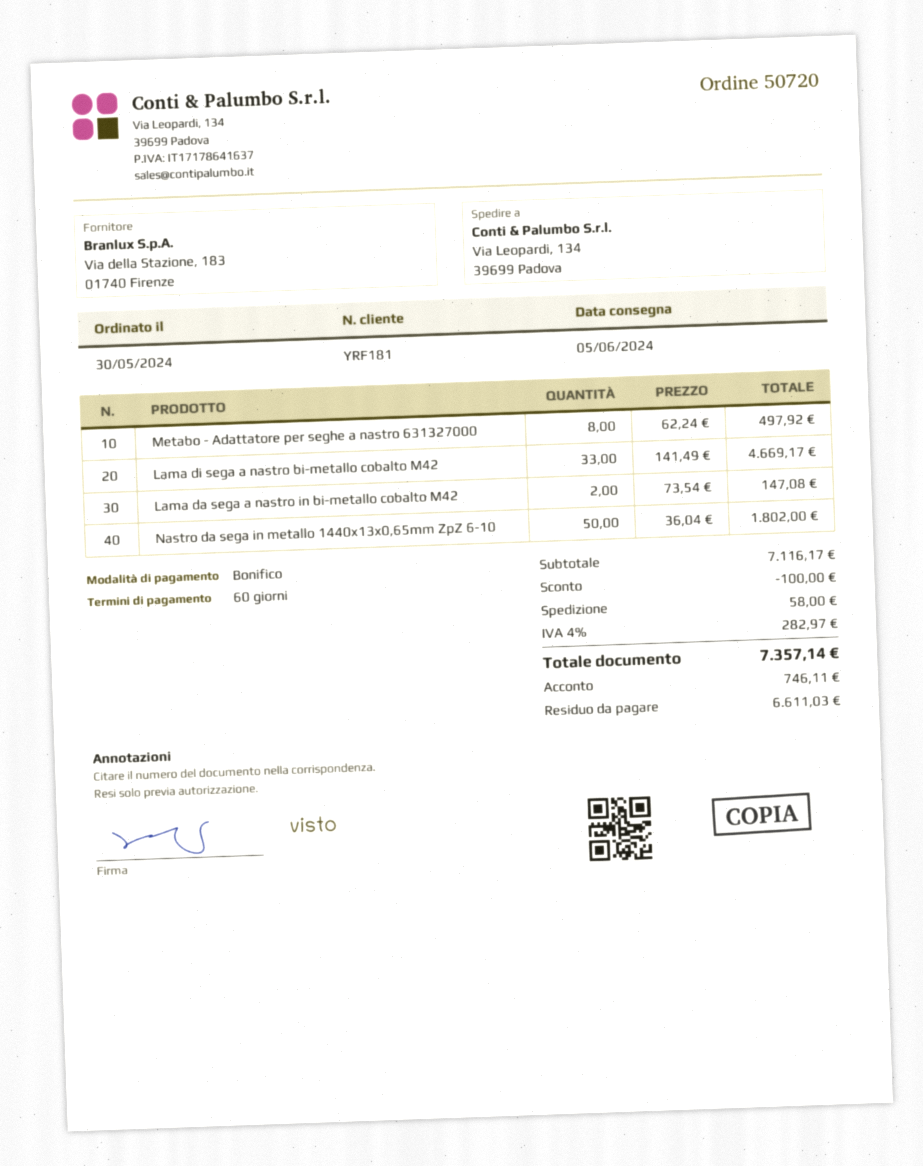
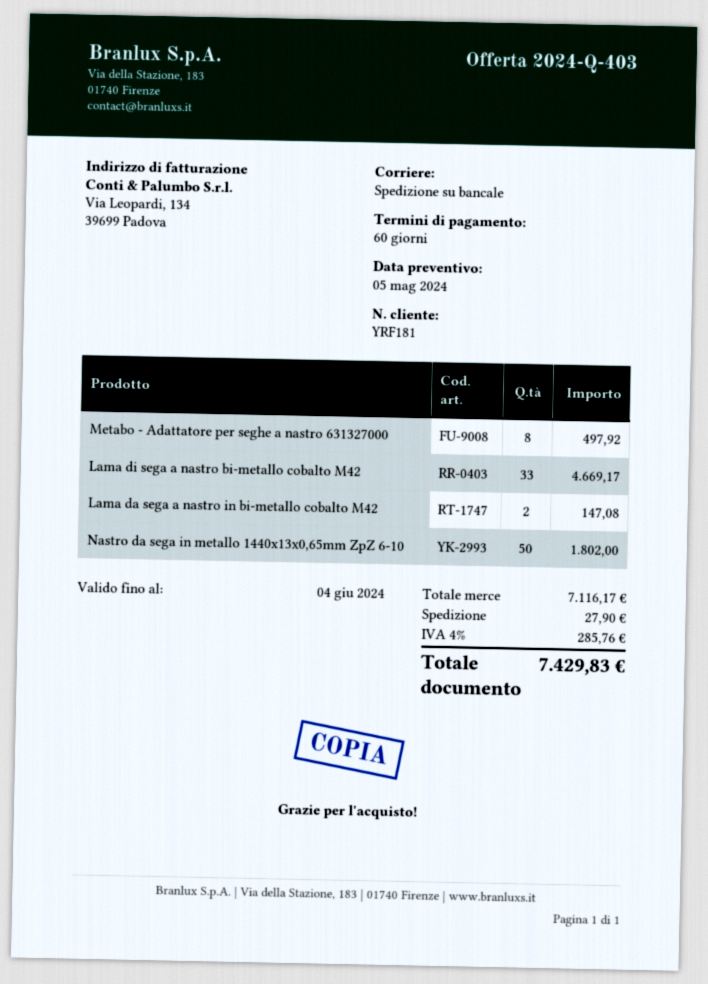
discount: 100.00 -> none
shipping: 58.00 -> 27.90
tax: 4% = 282.97 -> 4% = 285.76
total: 7357.14 -> 7429.83

